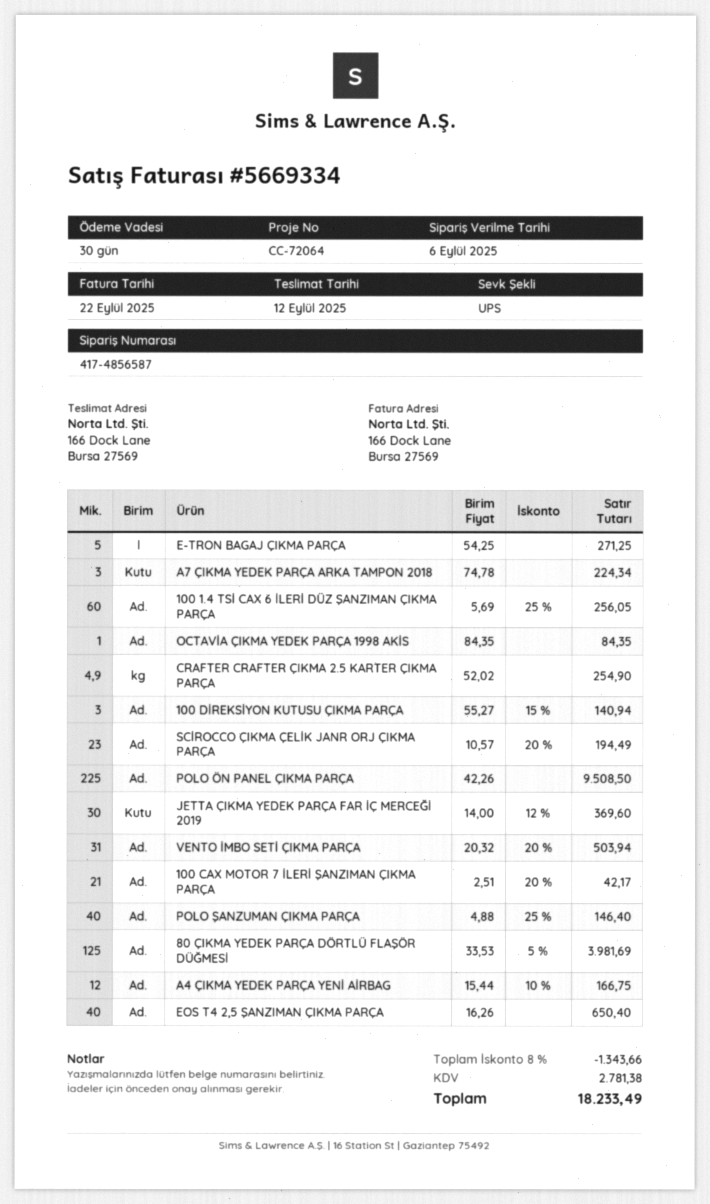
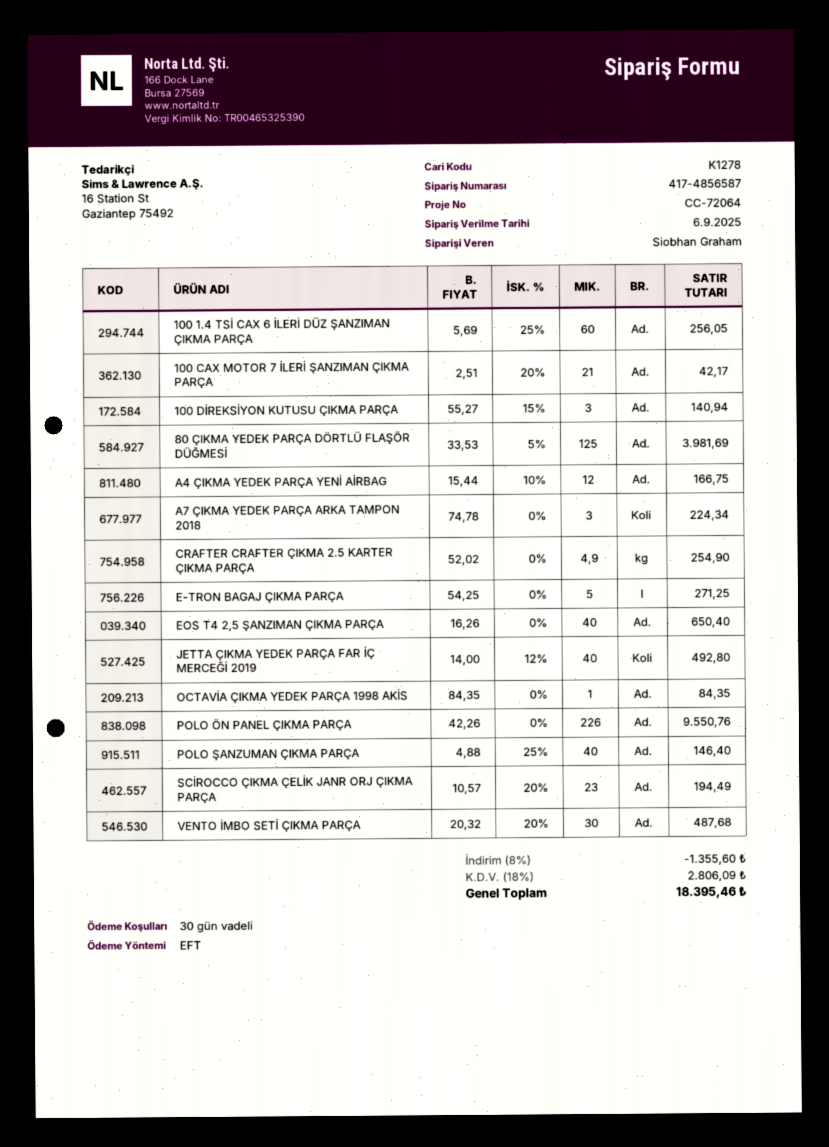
POLO ÖN PANEL ÇIKMA PARÇA: 225 x 42.26 = 9508.50 -> 226 x 42.26 = 9550.76
JETTA ÇIKMA YEDEK PARÇA FAR İÇ MERCEĞİ 2019: 30 x 14.00 - 12% = 369.60 -> 40 x 14.00 - 12% = 492.80
VENTO İMBO SETİ ÇIKMA PARÇA: 31 x 20.32 - 20% = 503.94 -> 30 x 20.32 - 20% = 487.68
discount: 8% = 1343.66 -> 8% = 1355.60
tax: 2781.38 -> 2806.09
total: 18233.49 -> 18395.46

